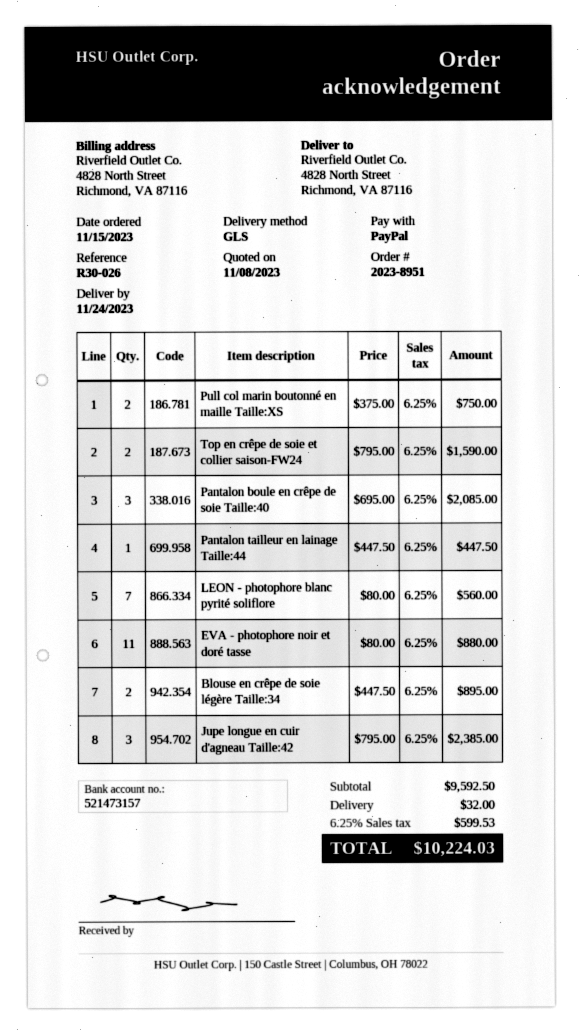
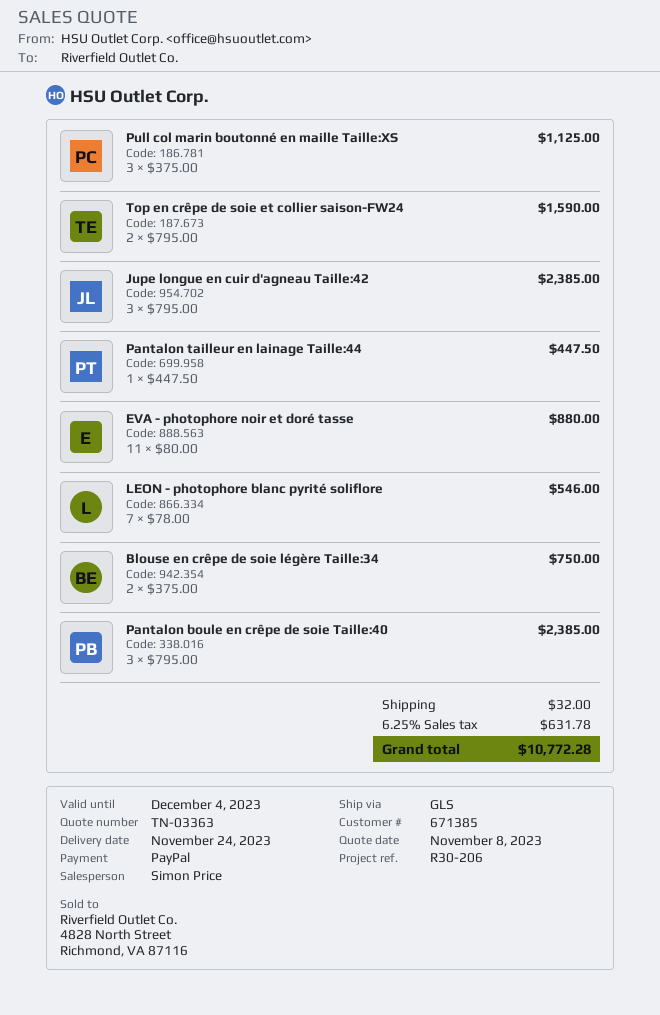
reference: R30-026 -> R30-206
Pull col marin boutonné en maille Taille:XS: 2 x 375.00 = 750.00 -> 3 x 375.00 = 1125.00
Pantalon boule en crêpe de soie Taille:40: 3 x 695.00 = 2085.00 -> 3 x 795.00 = 2385.00
LEON - photophore blanc pyrité soliflore: 7 x 80.00 = 560.00 -> 7 x 78.00 = 546.00
Blouse en crêpe de soie légère Taille:34: 2 x 447.50 = 895.00 -> 2 x 375.00 = 750.00
tax: 6.25% = 599.53 -> 6.25% = 631.78
total: 10224.03 -> 10772.28

